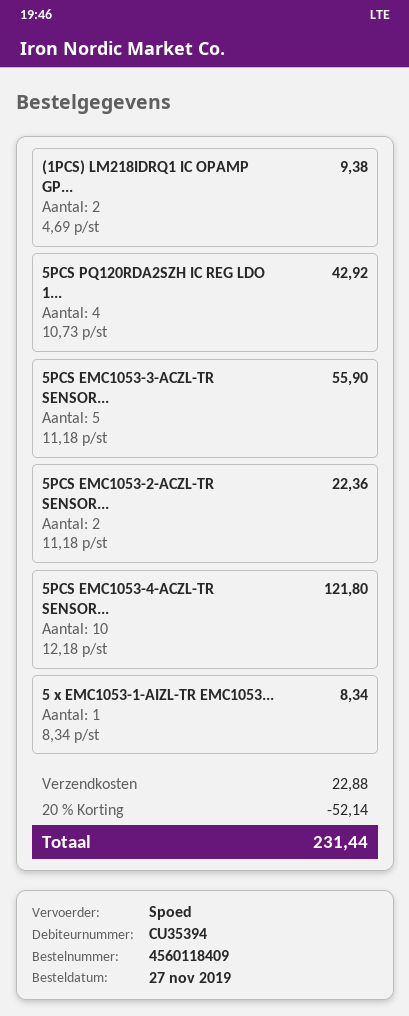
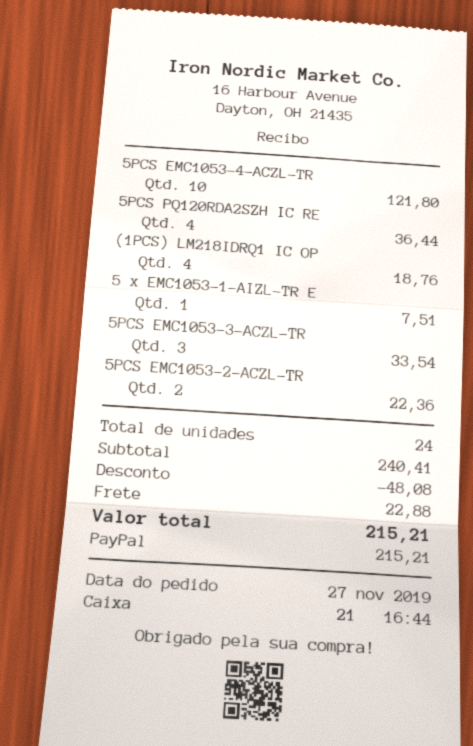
(1PCS) LM218IDRQ1 IC OPAMP GP...: 2 for 9.38 -> 4 for 18.76
5PCS PQ120RDA2SZH IC REG LDO 1...: 4 for 42.92 -> 4 for 36.44
5PCS EMC1053-3-ACZL-TR SENSOR...: 5 for 55.90 -> 3 for 33.54
5 x EMC1053-1-AIZL-TR EMC1053...: 1 for 8.34 -> 1 for 7.51
discount: 52.14 -> 48.08
total: 231.44 -> 215.21

